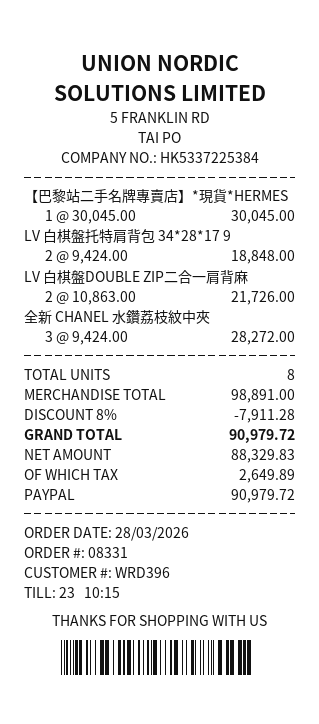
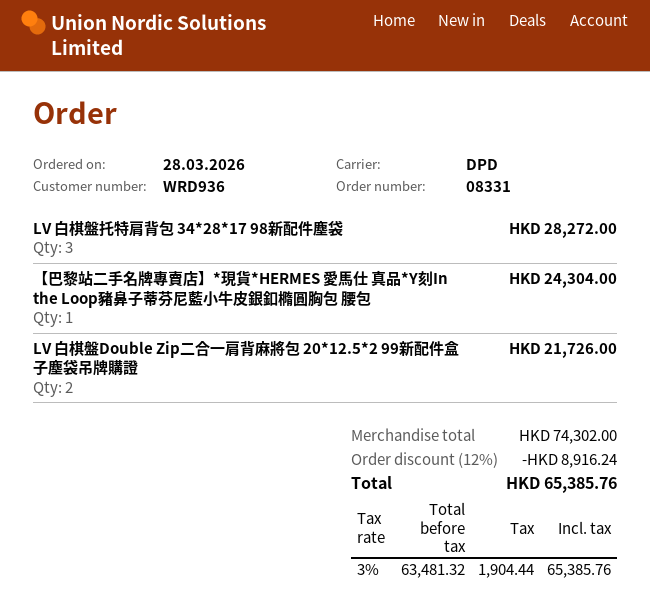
customer number: WRD396 -> WRD936
【巴黎站二手名牌專賣店】*現貨*HERMES: 1 for 30045.00 -> 1 for 24304.00
LV 白棋盤托特肩背包 34*28*17 9: 2 for 18848.00 -> 3 for 28272.00
全新 CHANEL 水鑽荔枝紋中夾: 3 for 28272.00 -> none
subtotal: 98891.00 -> 74302.00
discount: 8% = 7911.28 -> 12% = 8916.24
net: 88329.83 -> 63481.32
tax: 2649.89 -> 1904.44
total: 90979.72 -> 65385.76

